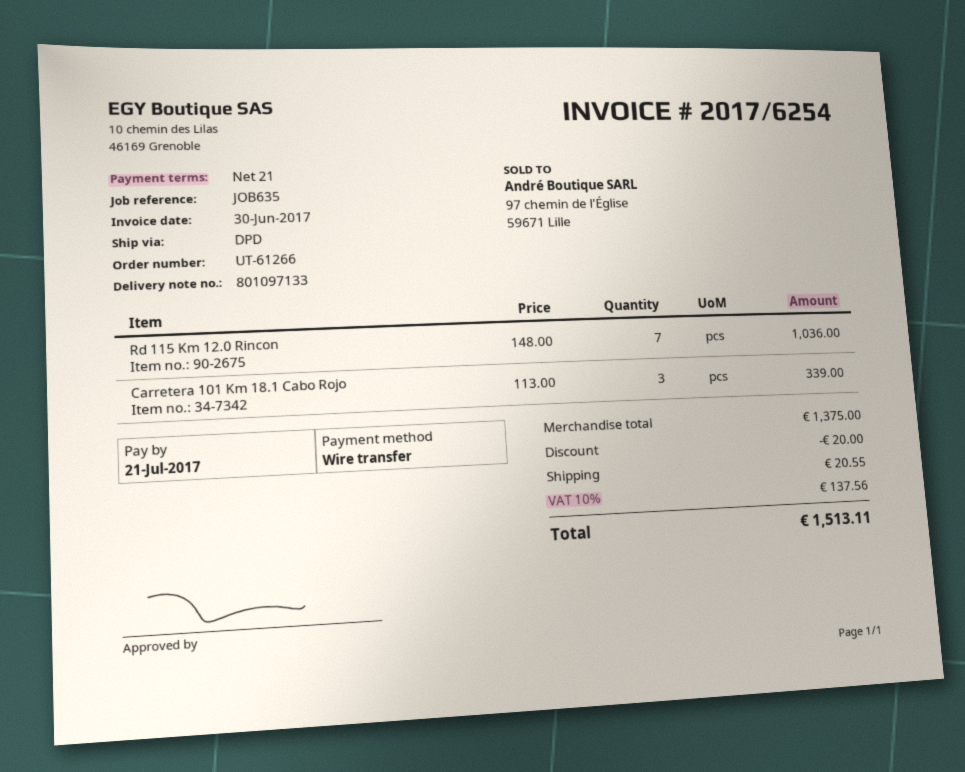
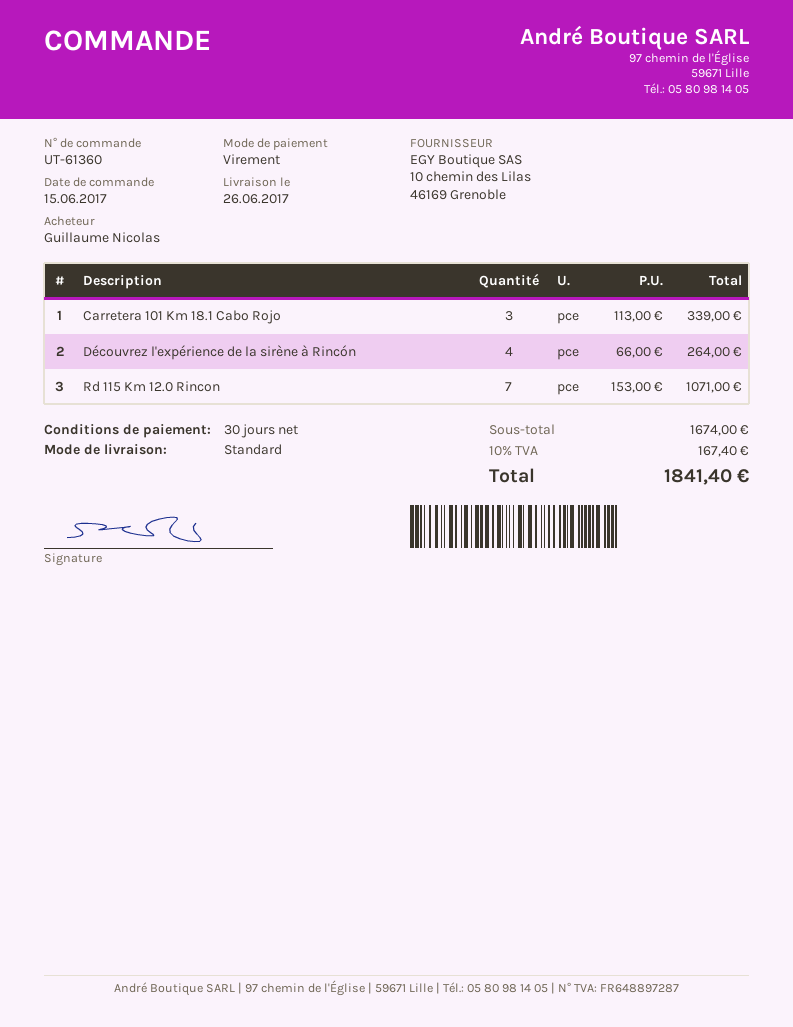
order number: UT-61266 -> UT-61360
payment terms: 21 days -> 30 days
shipping method: DPD -> standard
Rd 115 Km 12.0 Rincon: 7 x 148.00 = 1036.00 -> 7 x 153.00 = 1071.00
Découvrez l'expérience de la sirène à Rincón: none -> 4 x 66.00 = 264.00
subtotal: 1375.00 -> 1674.00
discount: 20.00 -> none
shipping: 20.55 -> none
tax: 10% = 137.56 -> 10% = 167.40
total: 1513.11 -> 1841.40

